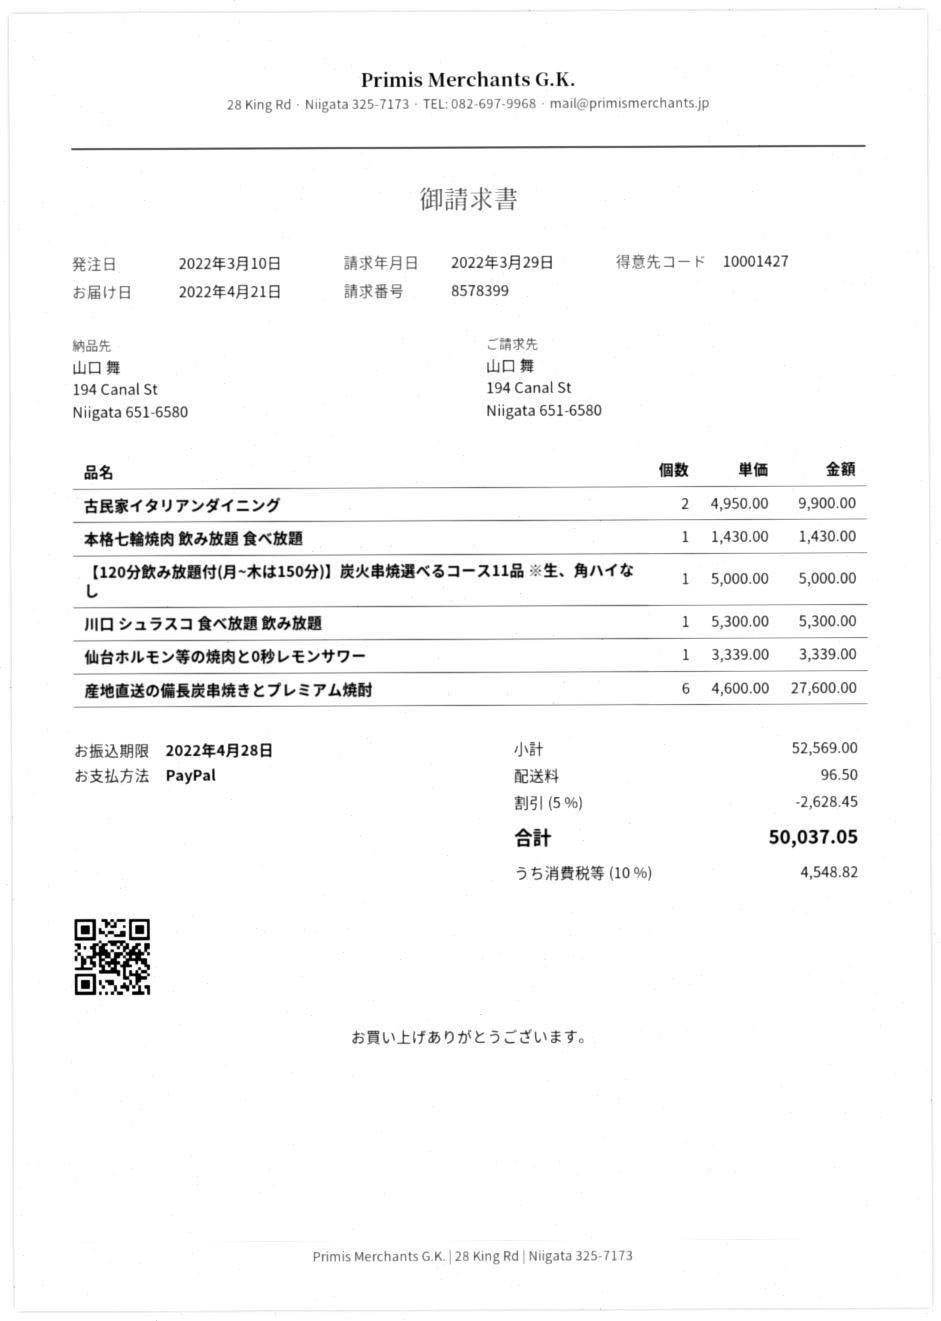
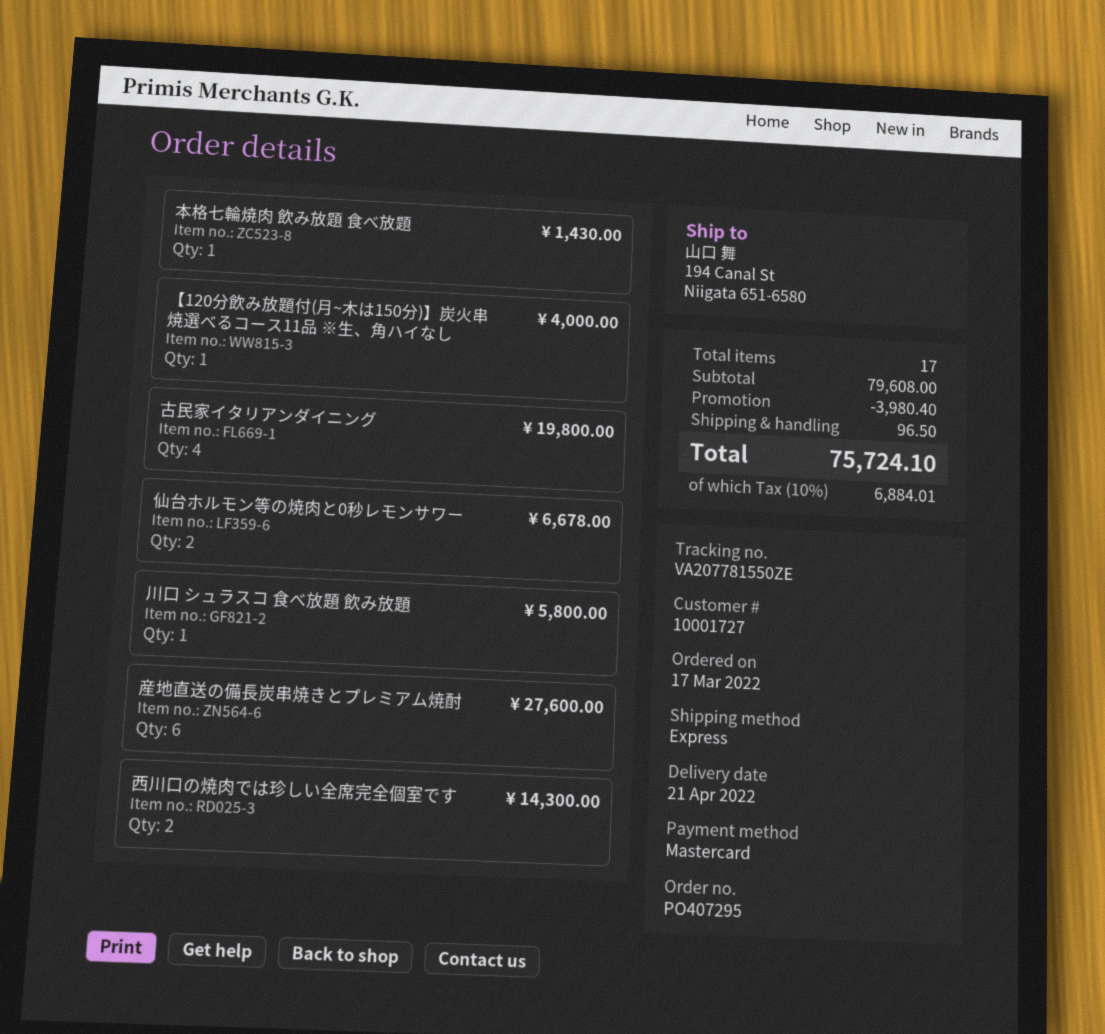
order date: 2022-03-10 -> 2022-03-17
customer number: 10001427 -> 10001727
payment method: PayPal -> Mastercard
古民家イタリアンダイニング: 2 for 9900.00 -> 4 for 19800.00
【120分飲み放題付(月~木は150分)】炭火串焼選べるコース11品 ※生、角ハイなし: 1 for 5000.00 -> 1 for 4000.00
川口 シュラスコ 食べ放題 飲み放題: 1 for 5300.00 -> 1 for 5800.00
仙台ホルモン等の焼肉と0秒レモンサワー: 1 for 3339.00 -> 2 for 6678.00
西川口の焼肉では珍しい全席完全個室です: none -> 2 for 14300.00
subtotal: 52569.00 -> 79608.00
discount: 2628.45 -> 3980.40
tax: 10% = 4548.82 -> 10% = 6884.01
total: 50037.05 -> 75724.10

